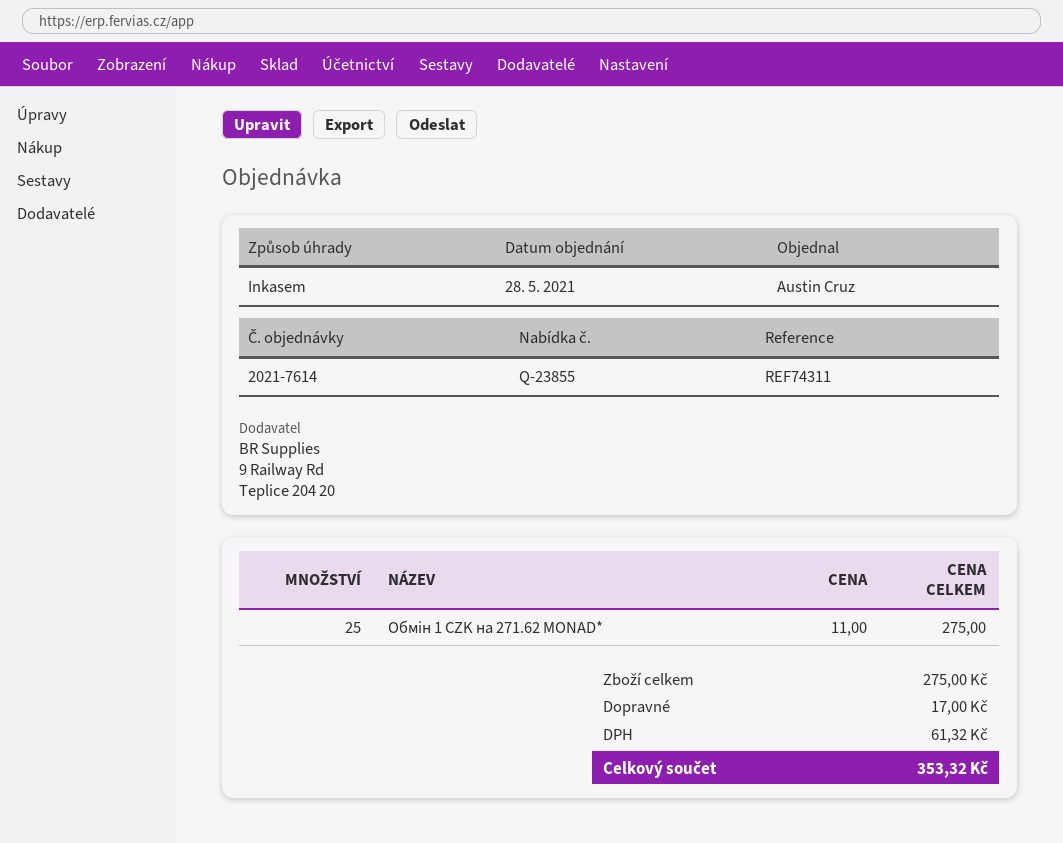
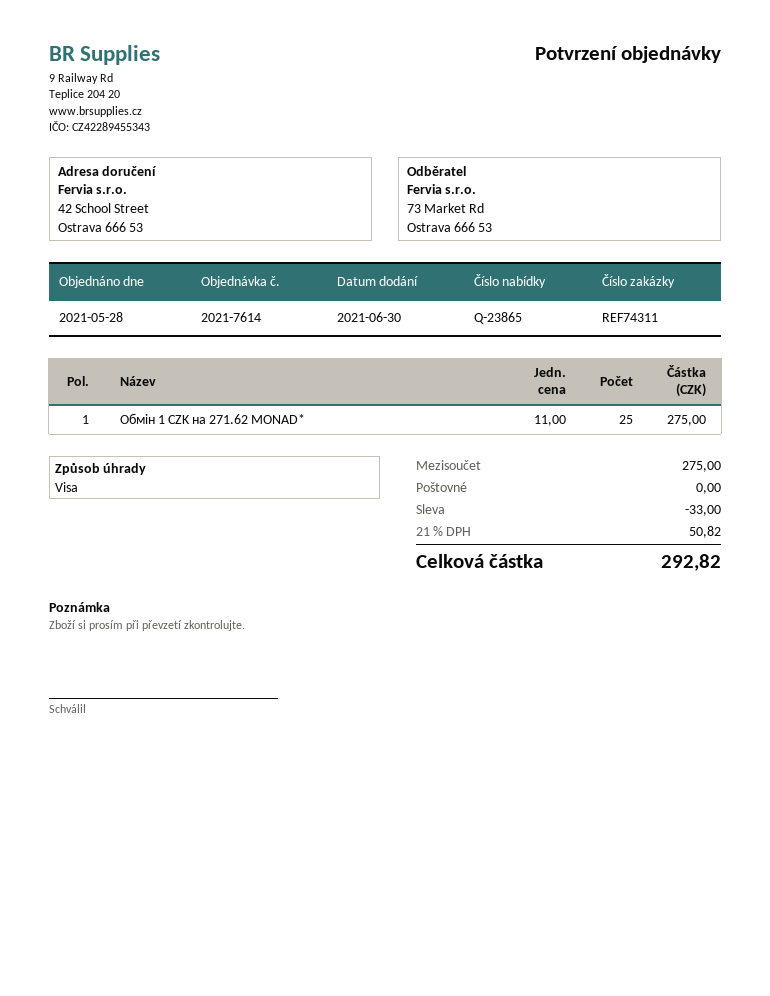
quote number: Q-23855 -> Q-23865
payment method: direct debit -> Visa
discount: none -> 33.00
shipping: 17.00 -> 0.00
tax: 61.32 -> 50.82
total: 353.32 -> 292.82

